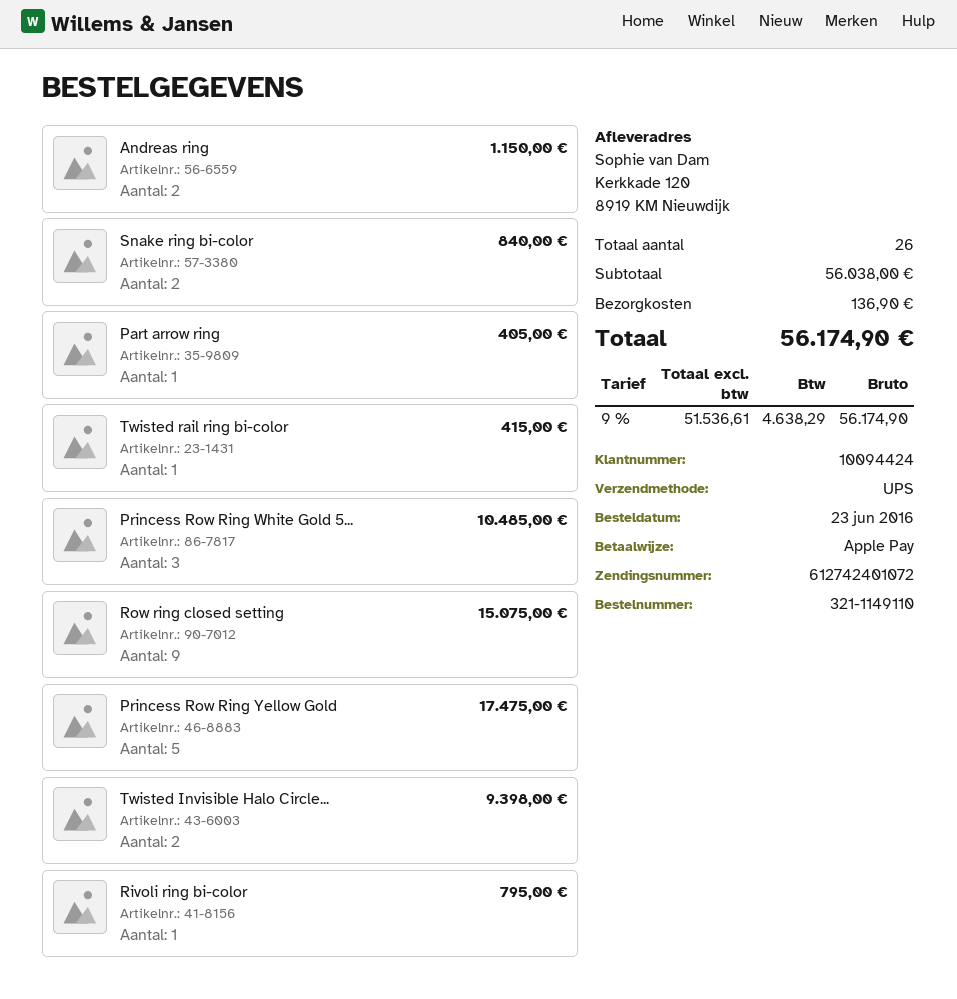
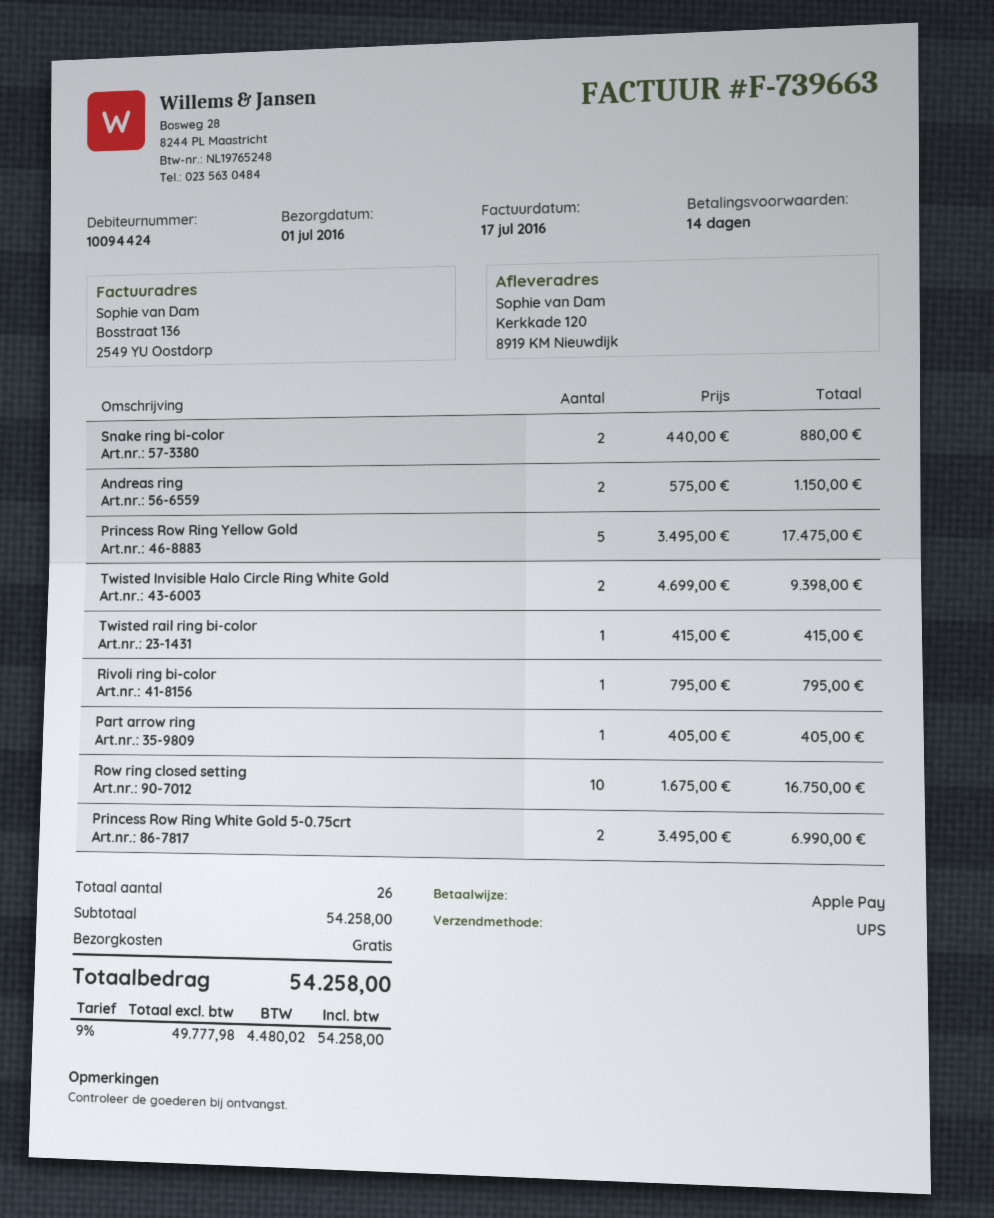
Snake ring bi-color: 2 for 840.00 -> 2 for 880.00
Princess Row Ring White Gold 5...: 3 for 10485.00 -> 2 for 6990.00
Row ring closed setting: 9 for 15075.00 -> 10 for 16750.00
subtotal: 56038.00 -> 54258.00
shipping: 136.90 -> 0.00
net: 51536.61 -> 49777.98
tax: 9% = 4638.29 -> 9% = 4480.02
total: 56174.90 -> 54258.00

